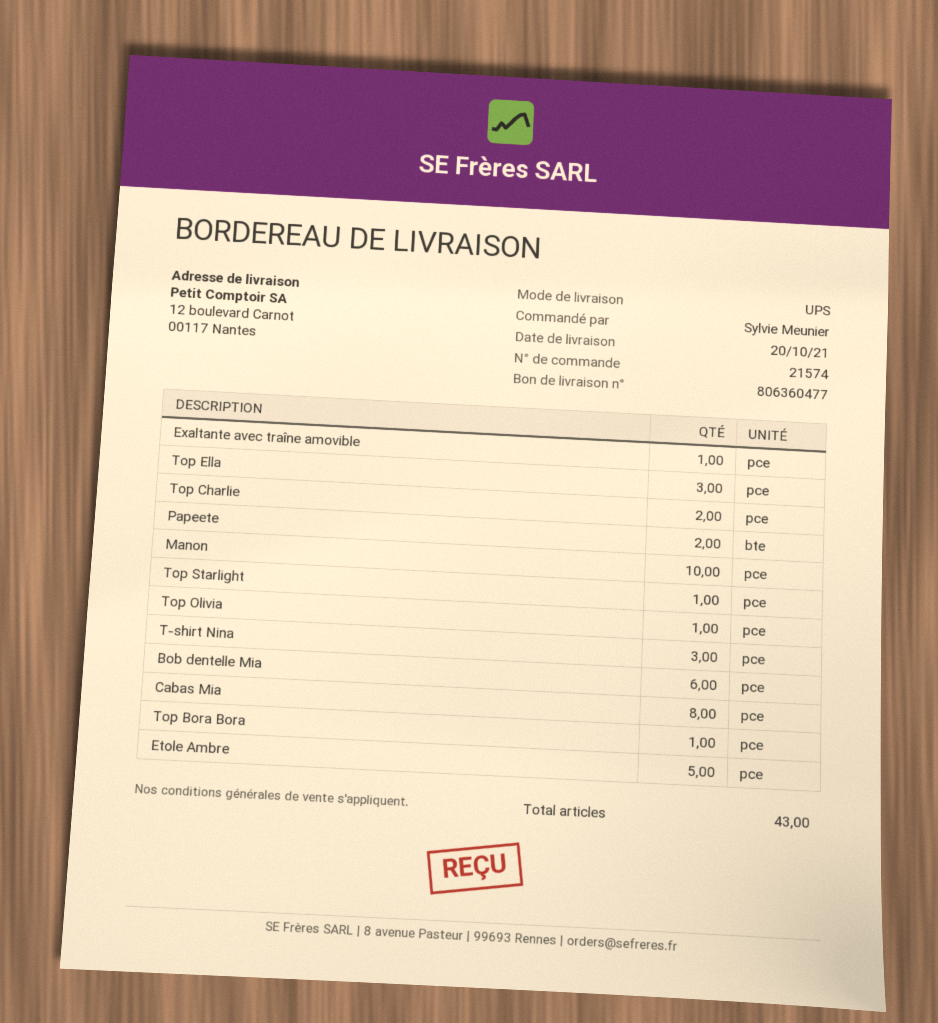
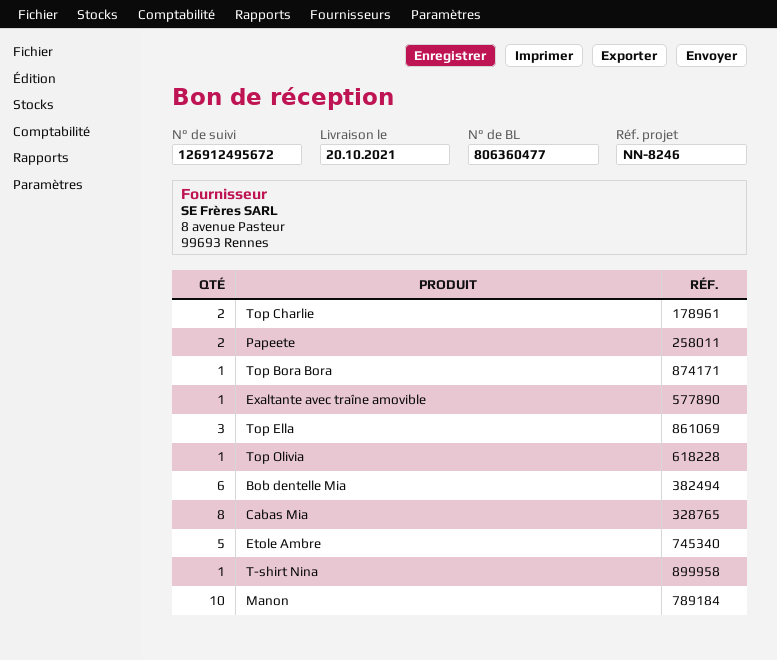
Top Starlight: 1 -> none
T-shirt Nina: 3 -> 1

